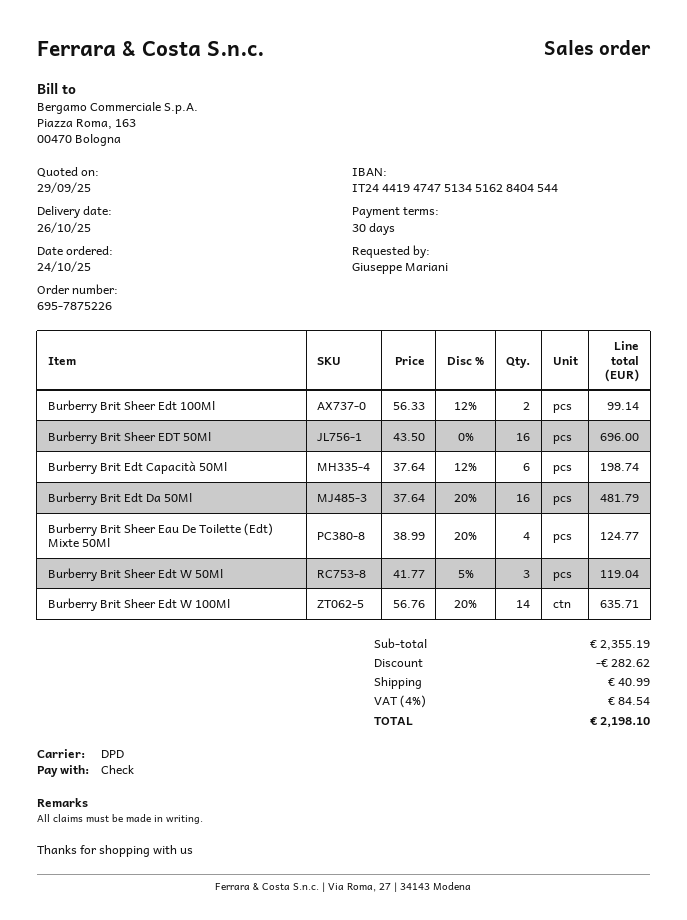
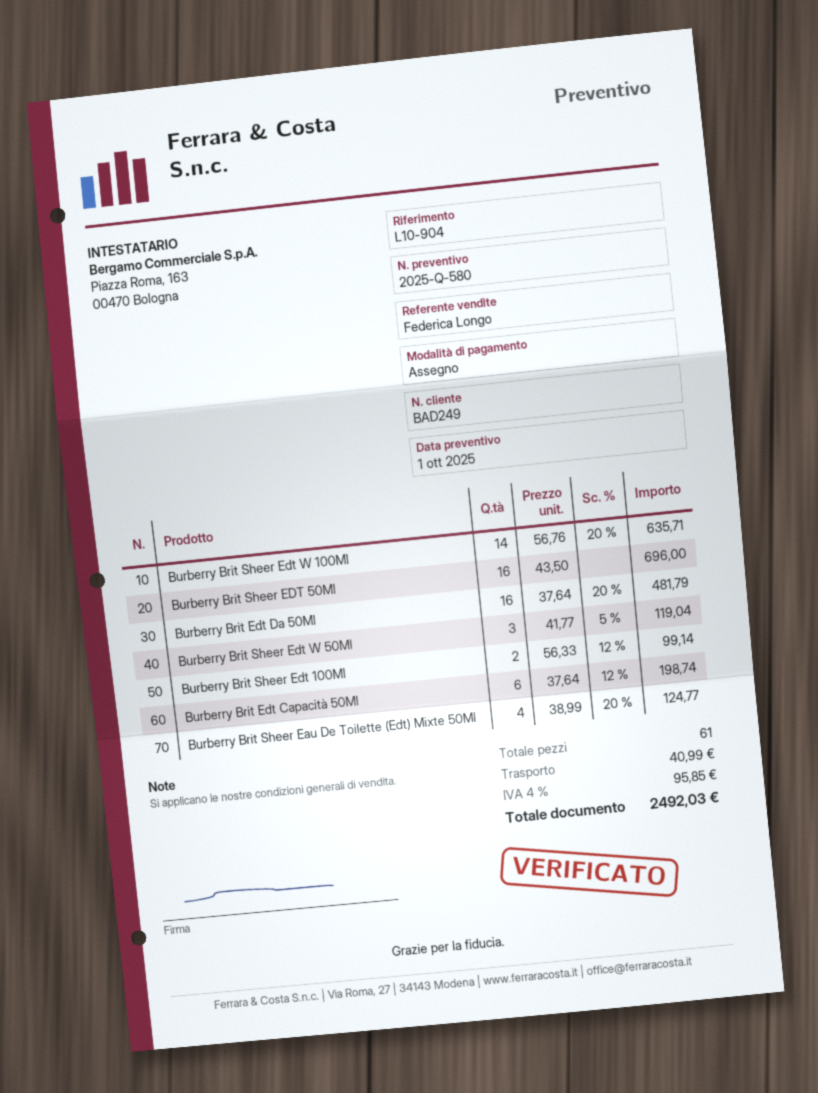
quote date: 2025-09-29 -> 2025-10-01
discount: 282.62 -> none
tax: 4% = 84.54 -> 4% = 95.85
total: 2198.10 -> 2492.03

